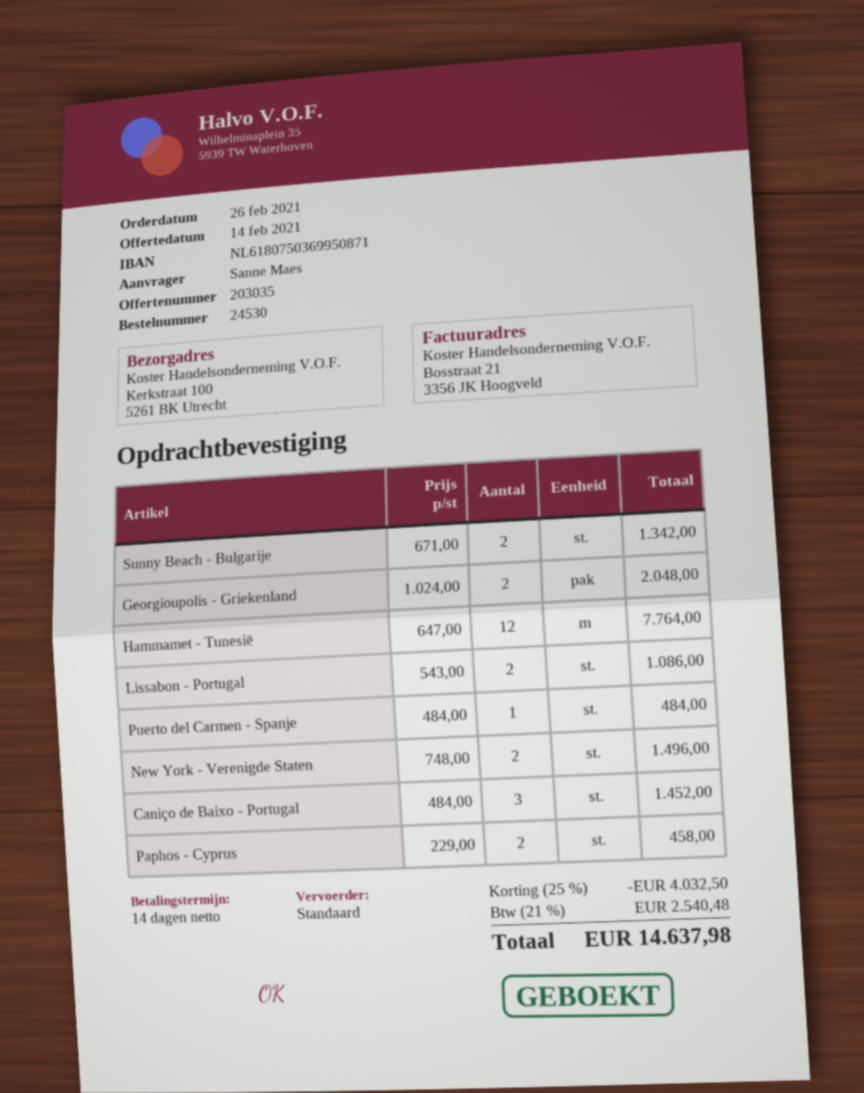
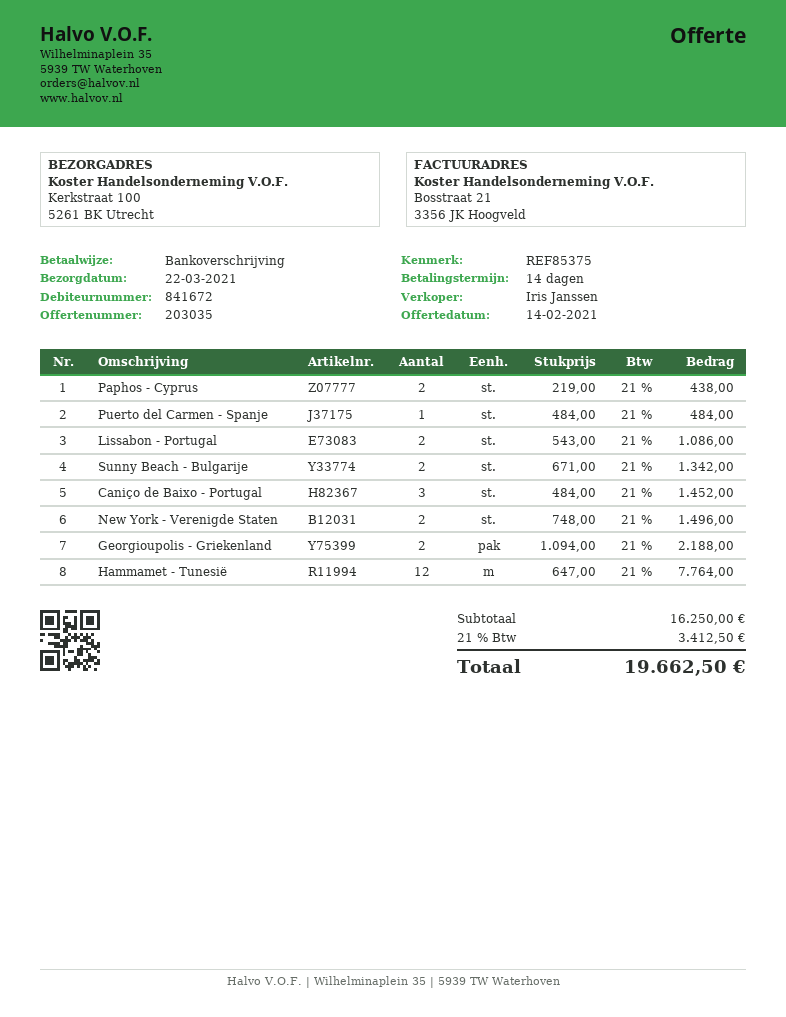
Georgioupolis - Griekenland: 2 x 1024.00 = 2048.00 -> 2 x 1094.00 = 2188.00
Paphos - Cyprus: 2 x 229.00 = 458.00 -> 2 x 219.00 = 438.00
discount: 25% = 4032.50 -> none
tax: 21% = 2540.48 -> 21% = 3412.50
total: 14637.98 -> 19662.50

